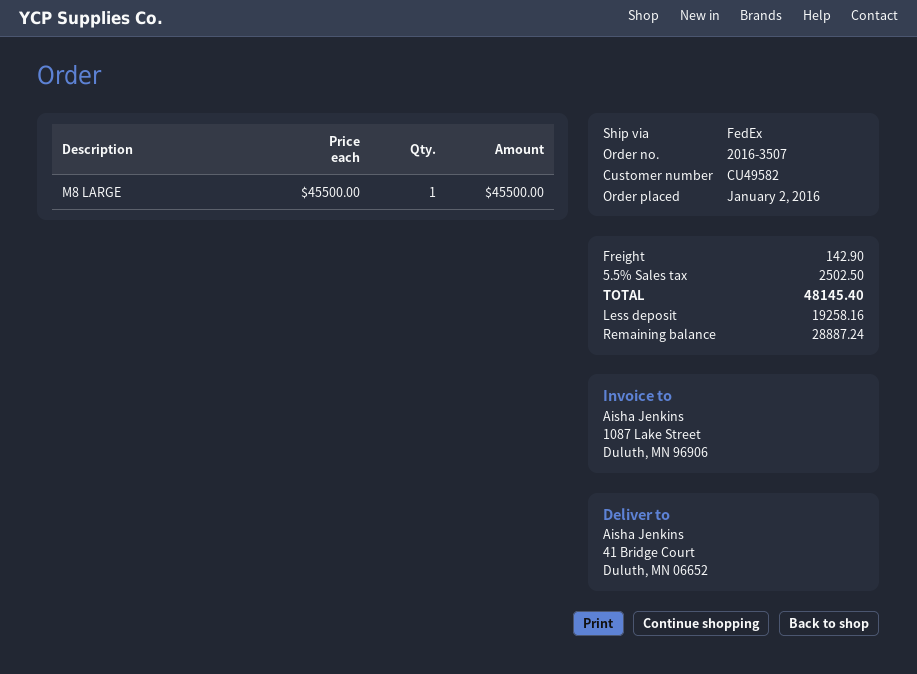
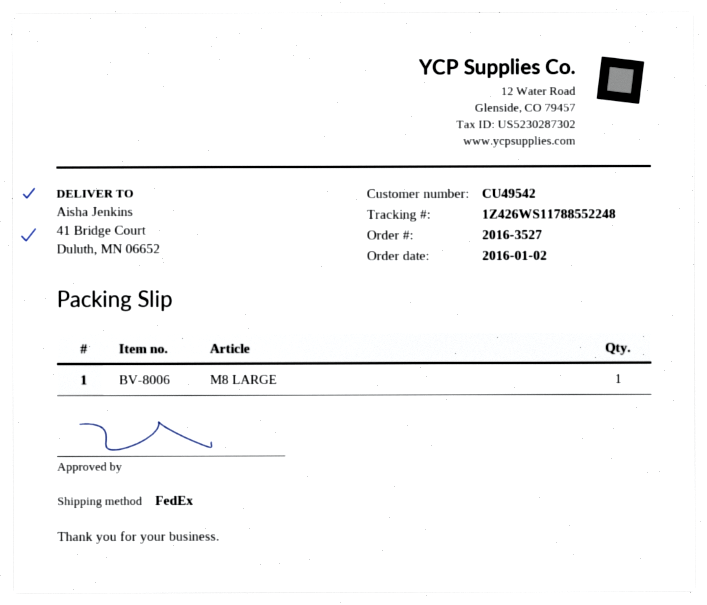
order number: 2016-3507 -> 2016-3527
customer number: CU49582 -> CU49542

